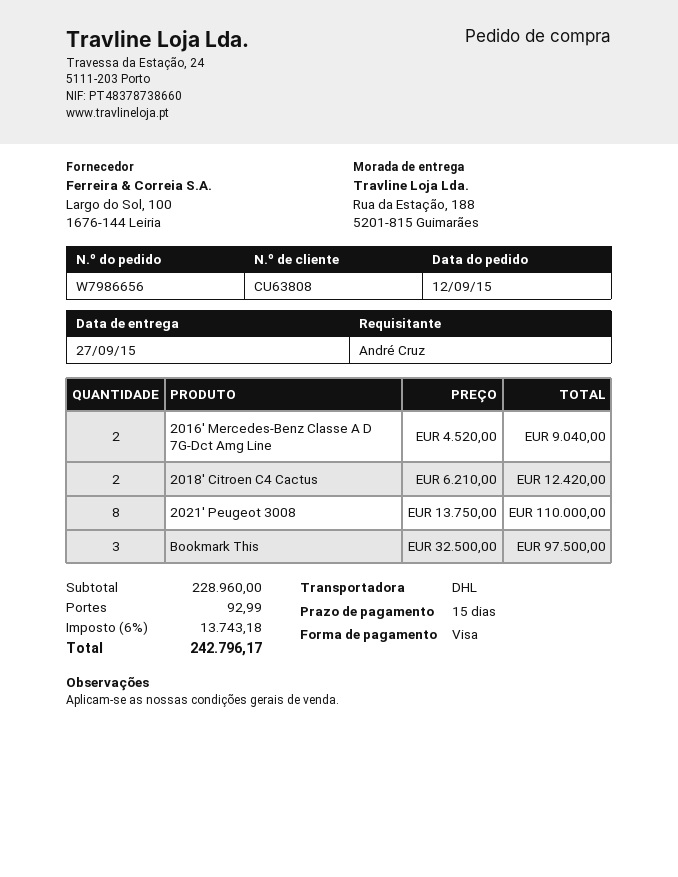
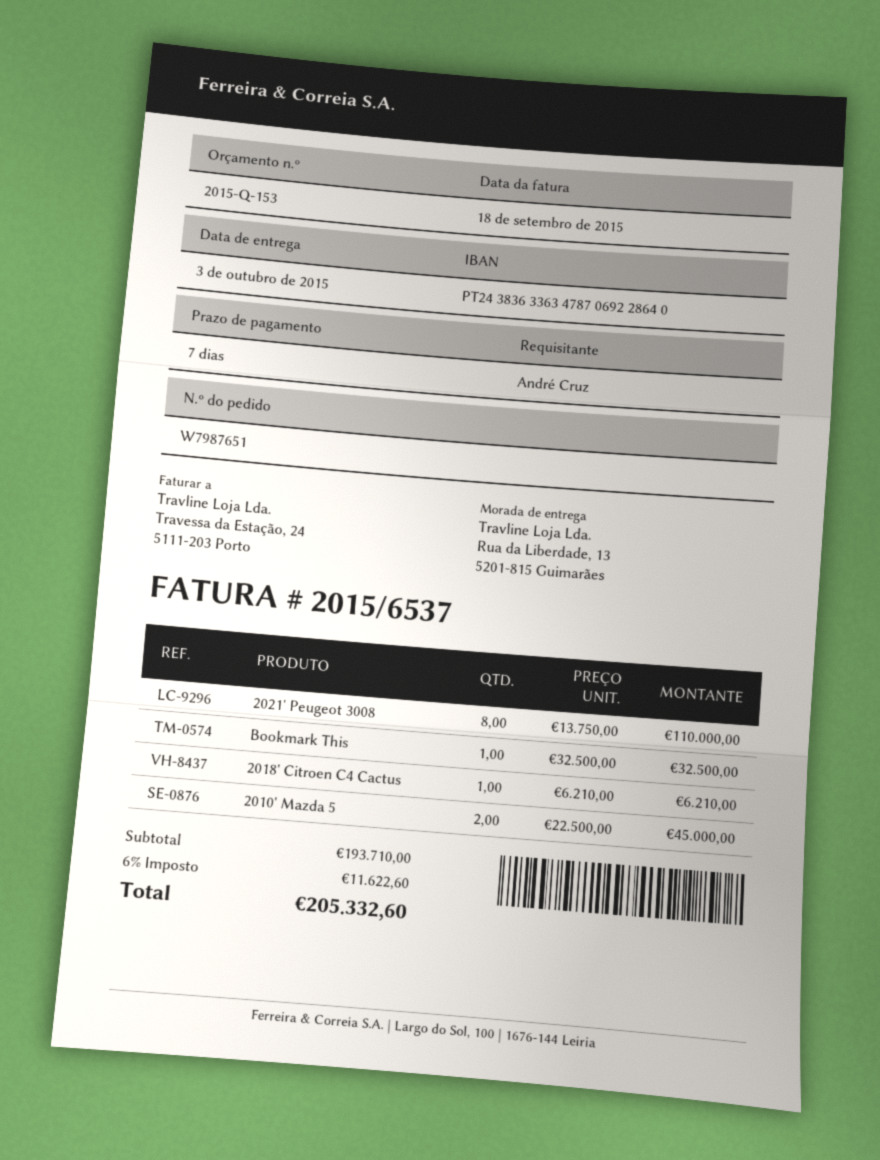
order number: W7986656 -> W7987651
delivery date: 2015-09-27 -> 2015-10-03
payment terms: 15 days -> 7 days
ship to: Rua da Estação, 188, 5201-815 Guimarães -> Rua da Liberdade, 13, 5201-815 Guimarães
2016' Mercedes-Benz Classe A D 7G-Dct Amg Line: 2 x 4520.00 = 9040.00 -> none
2018' Citroen C4 Cactus: 2 x 6210.00 = 12420.00 -> 1 x 6210.00 = 6210.00
Bookmark This: 3 x 32500.00 = 97500.00 -> 1 x 32500.00 = 32500.00
2010' Mazda 5: none -> 2 x 22500.00 = 45000.00
subtotal: 228960.00 -> 193710.00
shipping: 92.99 -> none
tax: 6% = 13743.18 -> 6% = 11622.60
total: 242796.17 -> 205332.60

